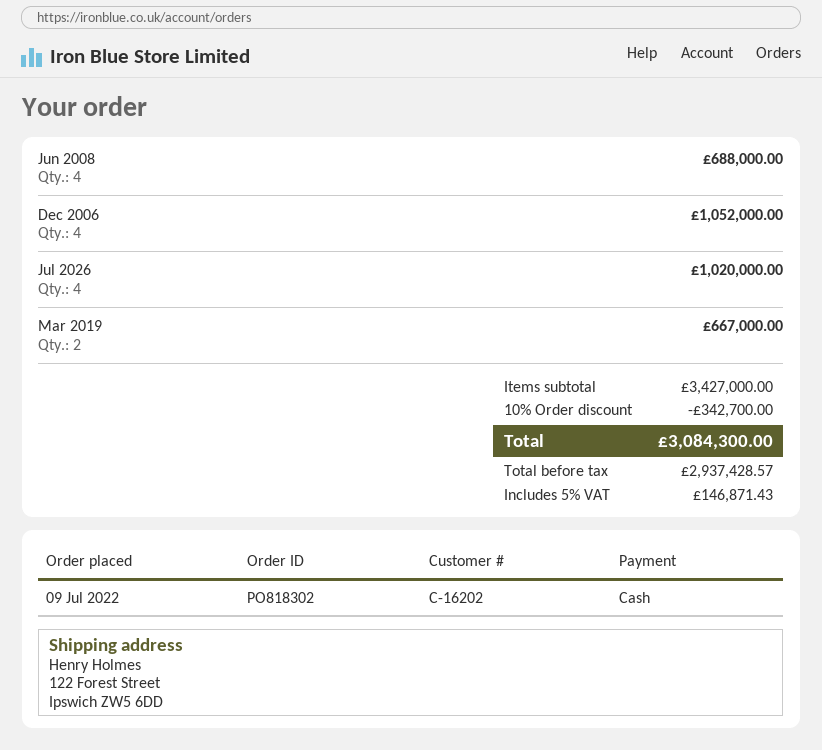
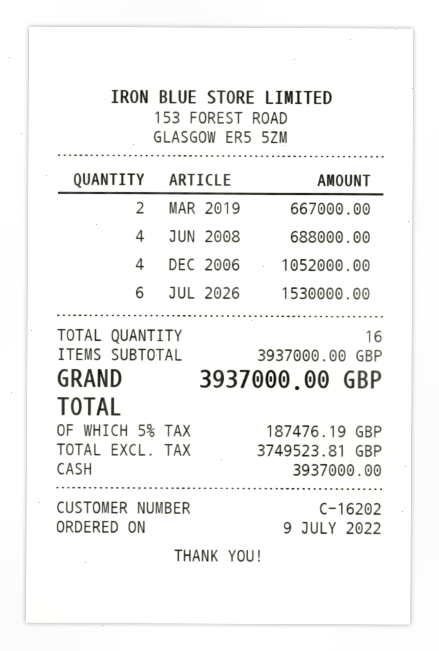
Jul 2026: 4 for 1020000.00 -> 6 for 1530000.00
subtotal: 3427000.00 -> 3937000.00
discount: 10% = 342700.00 -> none
net: 2937428.57 -> 3749523.81
tax: 5% = 146871.43 -> 5% = 187476.19
total: 3084300.00 -> 3937000.00

